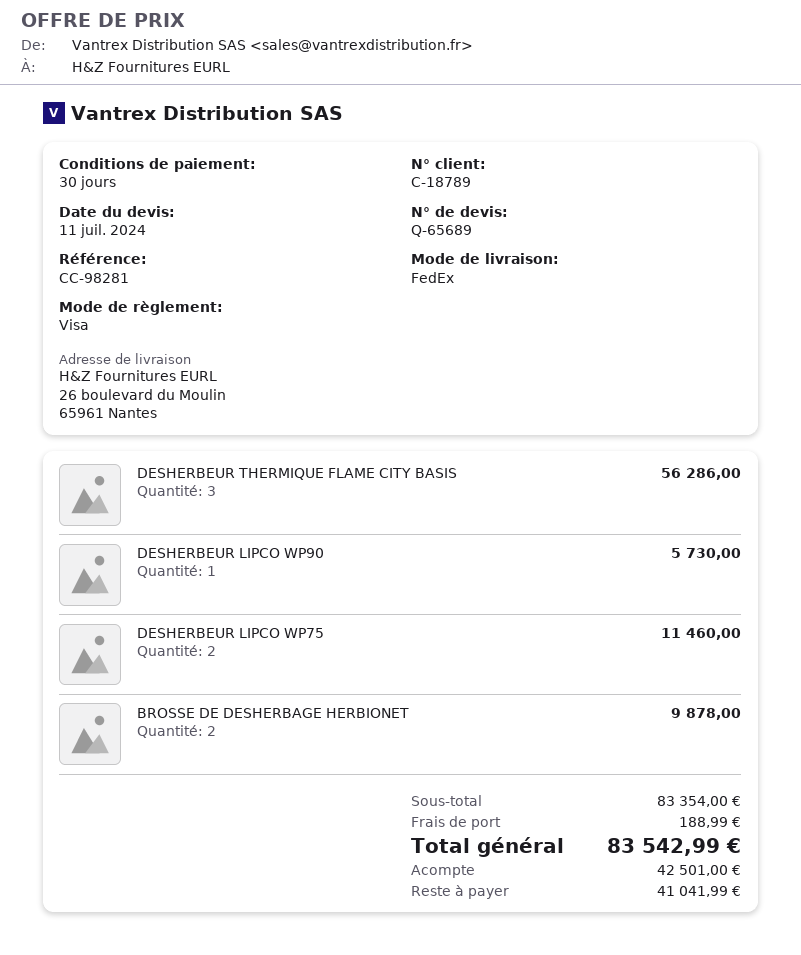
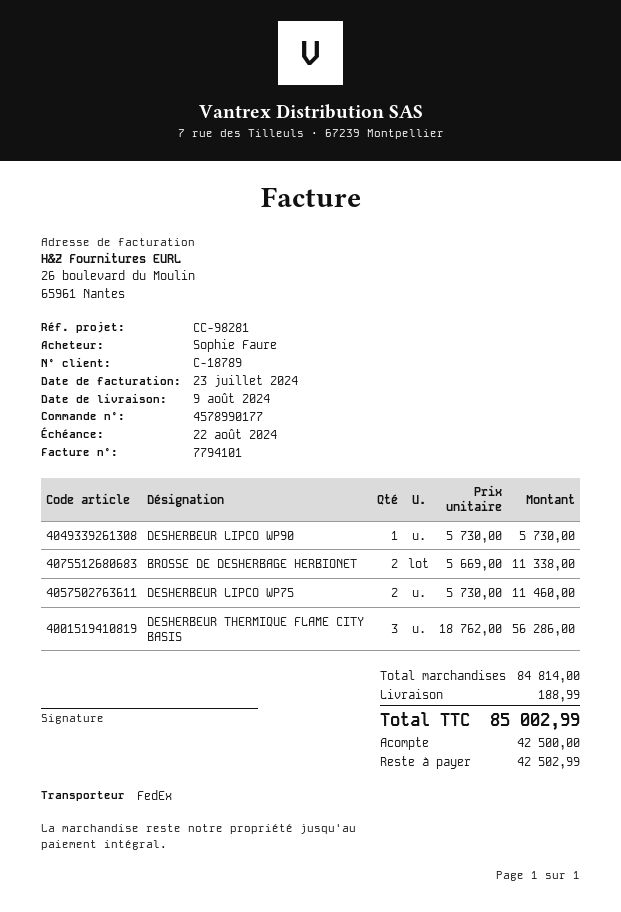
BROSSE DE DESHERBAGE HERBIONET: 2 for 9878.00 -> 2 for 11338.00
subtotal: 83354.00 -> 84814.00
total: 83542.99 -> 85002.99
deposit: 42501.00 -> 42500.00
balance: 41041.99 -> 42502.99

